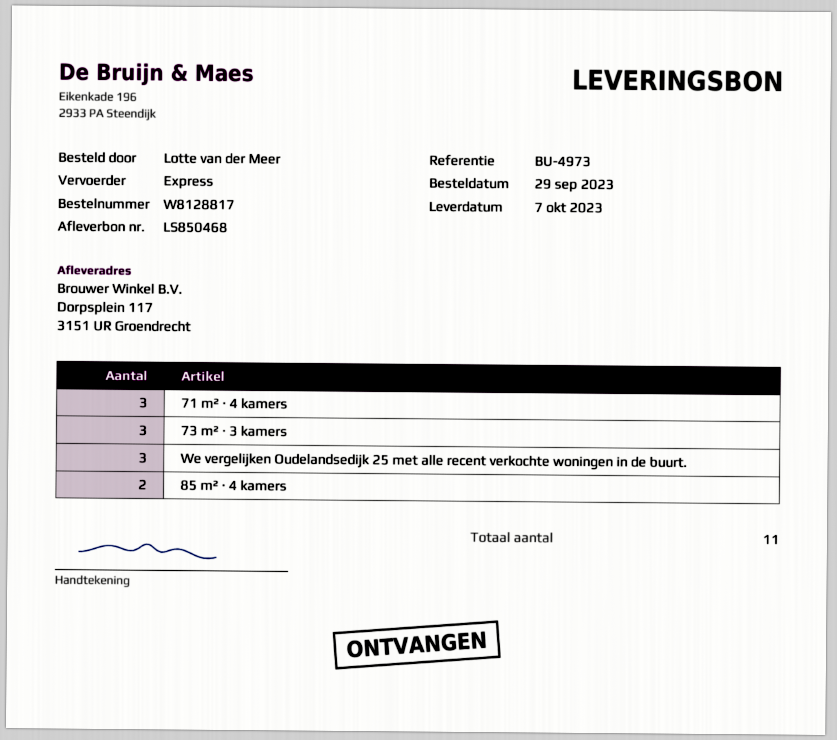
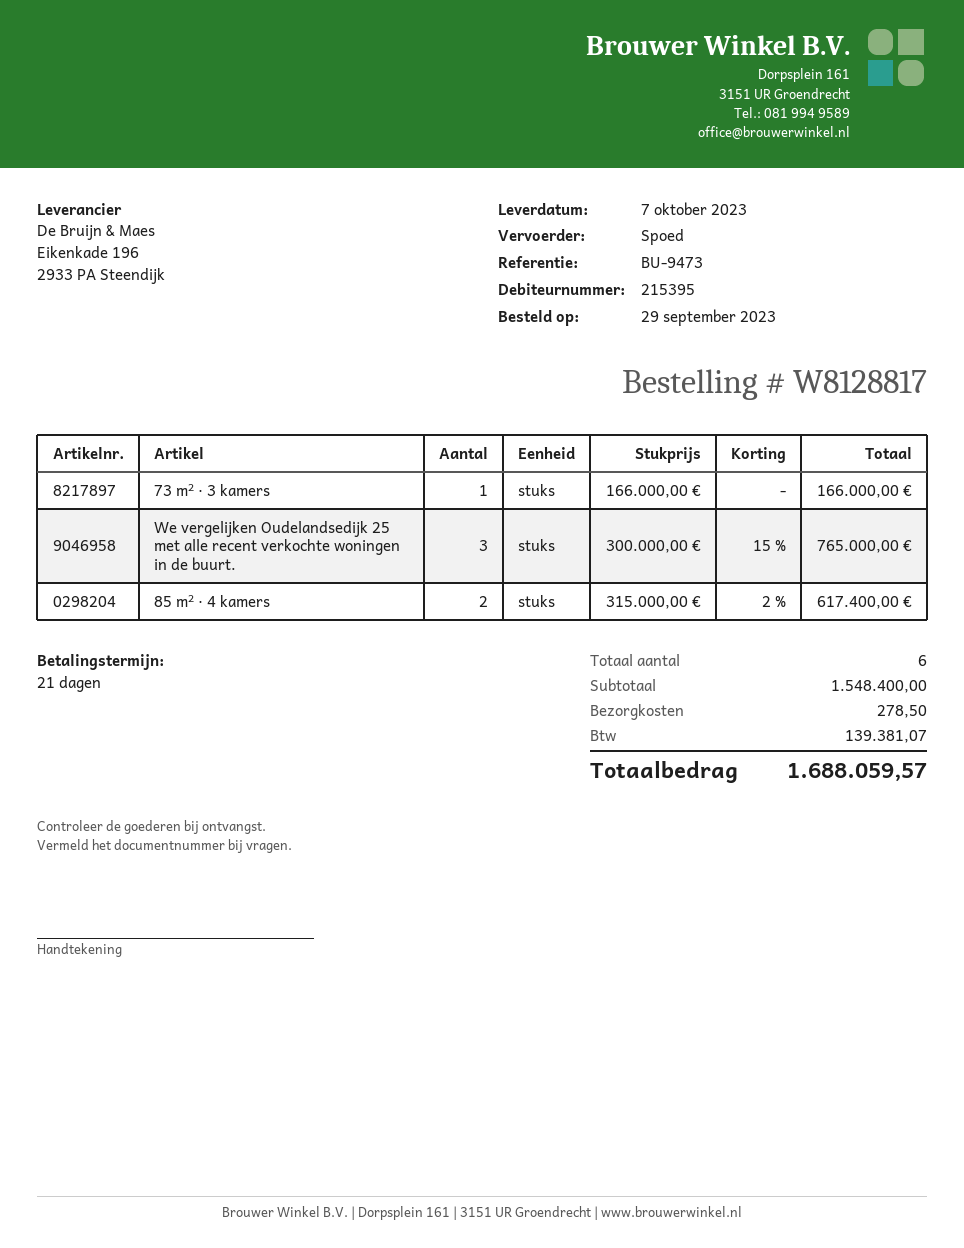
reference: BU-4973 -> BU-9473
71 m² · 4 kamers: 3 -> none
73 m² · 3 kamers: 3 -> 1
total quantity: 11 -> 6

